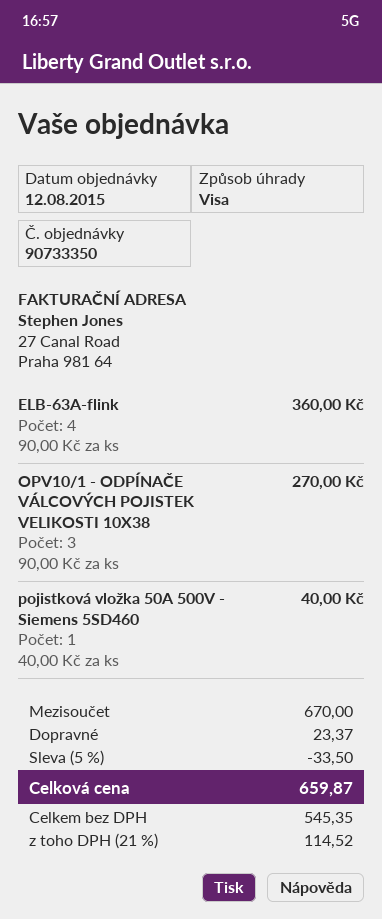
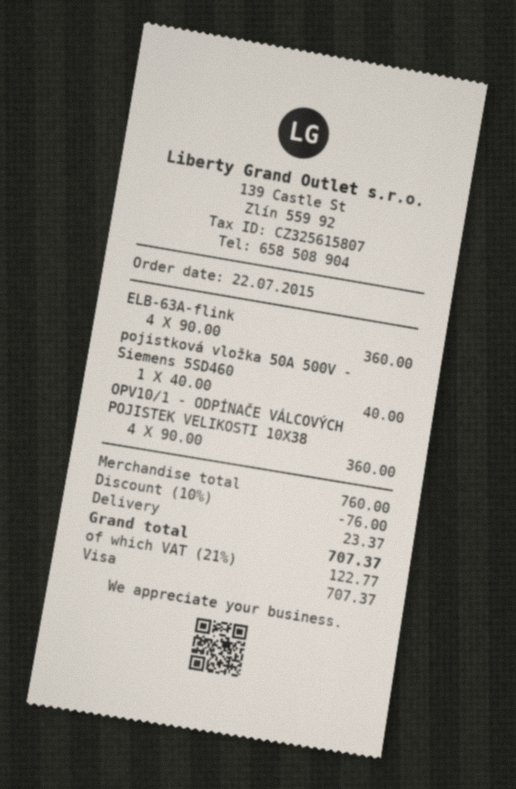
order date: 2015-08-12 -> 2015-07-22
OPV10/1 - ODPÍNAČE VÁLCOVÝCH POJISTEK VELIKOSTI 10X38: 3 x 90.00 = 270.00 -> 4 x 90.00 = 360.00
subtotal: 670.00 -> 760.00
discount: 5% = 33.50 -> 10% = 76.00
tax: 21% = 114.52 -> 21% = 122.77
total: 659.87 -> 707.37

